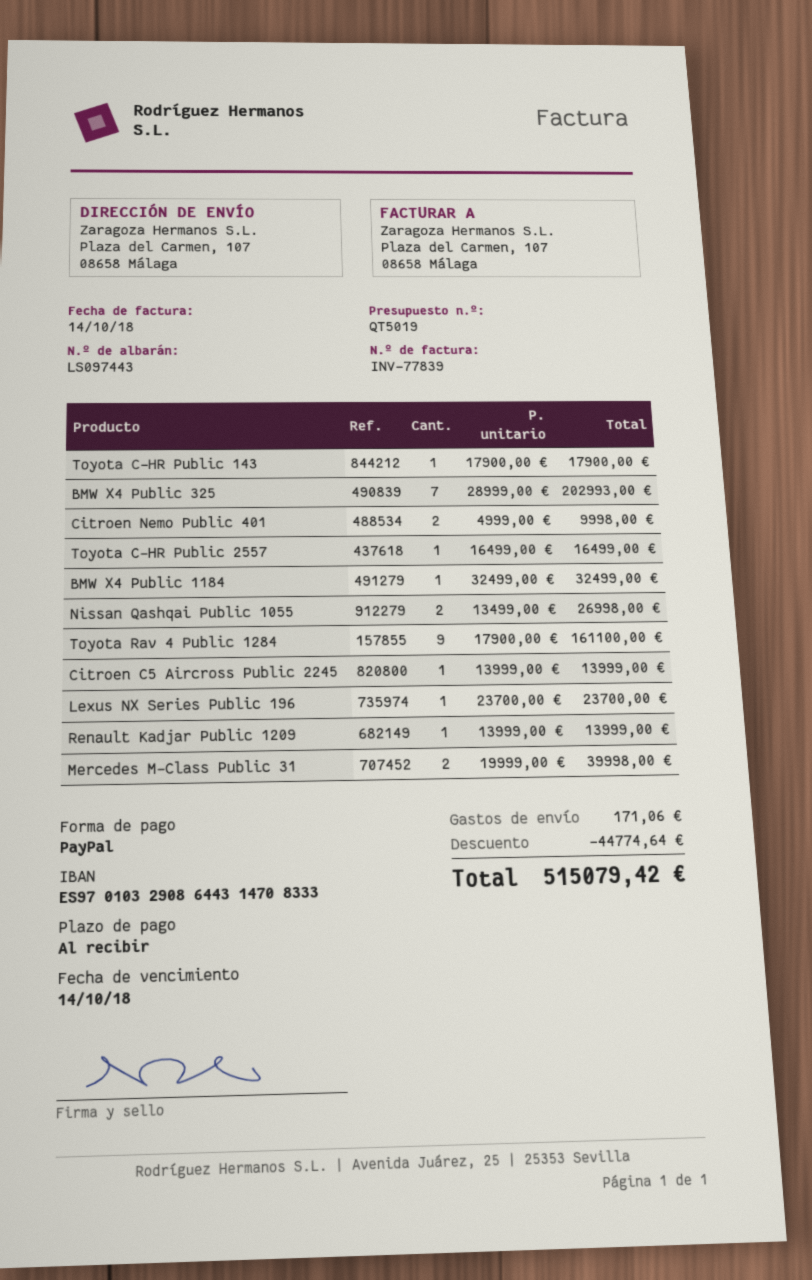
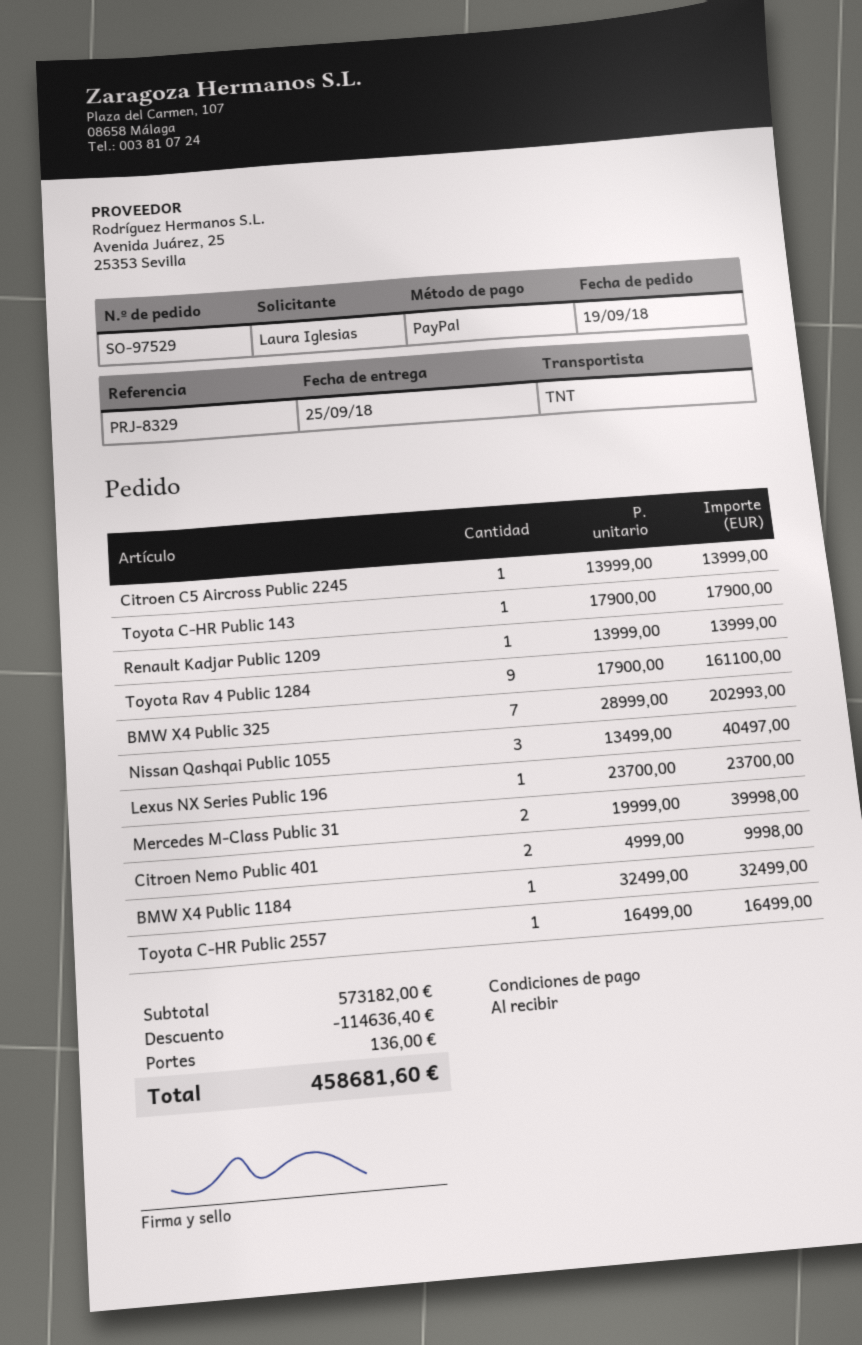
Nissan Qashqai Public 1055: 2 x 13499.00 = 26998.00 -> 3 x 13499.00 = 40497.00
discount: 44774.64 -> 114636.40
shipping: 171.06 -> 136.00
total: 515079.42 -> 458681.60

